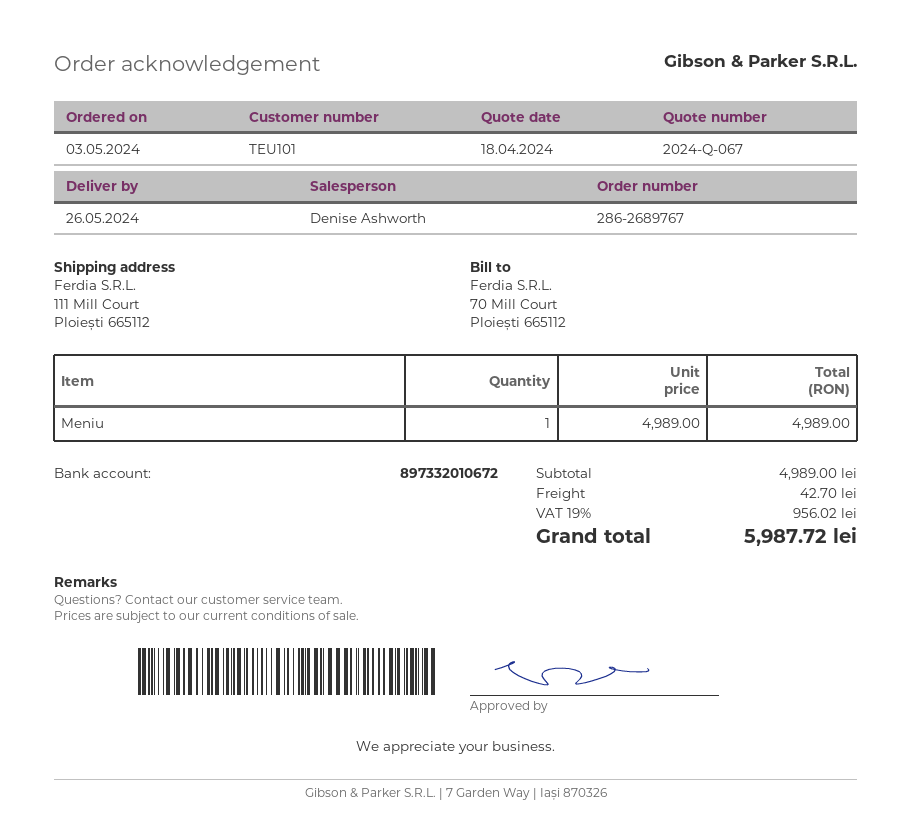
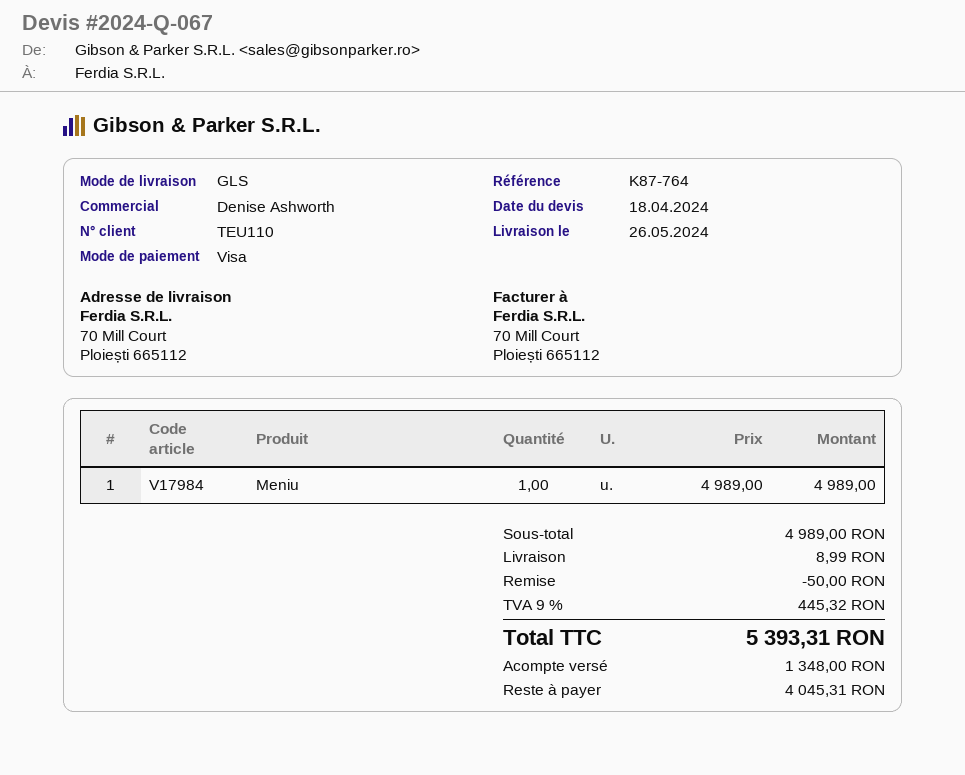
customer number: TEU101 -> TEU110
ship to: 111 Mill Court, Ploiești 665112 -> 70 Mill Court, Ploiești 665112
discount: none -> 50.00
shipping: 42.70 -> 8.99
tax: 19% = 956.02 -> 9% = 445.32
total: 5987.72 -> 5393.31

